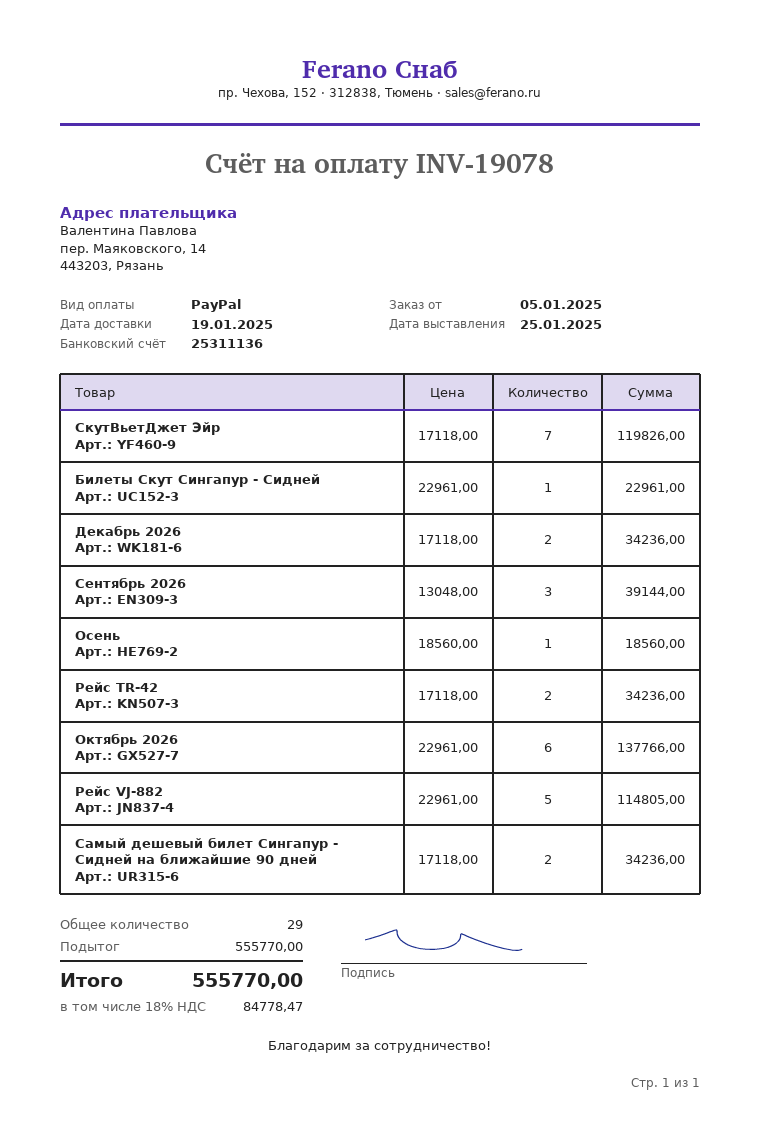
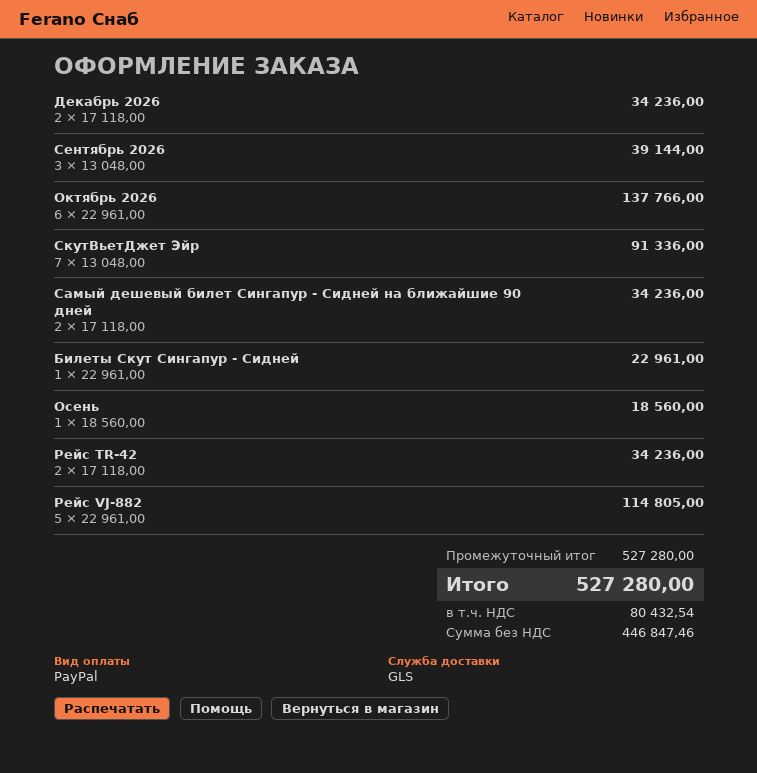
СкутВьетДжет Эйр: 7 x 17118.00 = 119826.00 -> 7 x 13048.00 = 91336.00
subtotal: 555770.00 -> 527280.00
tax: 84778.47 -> 80432.54
total: 555770.00 -> 527280.00

